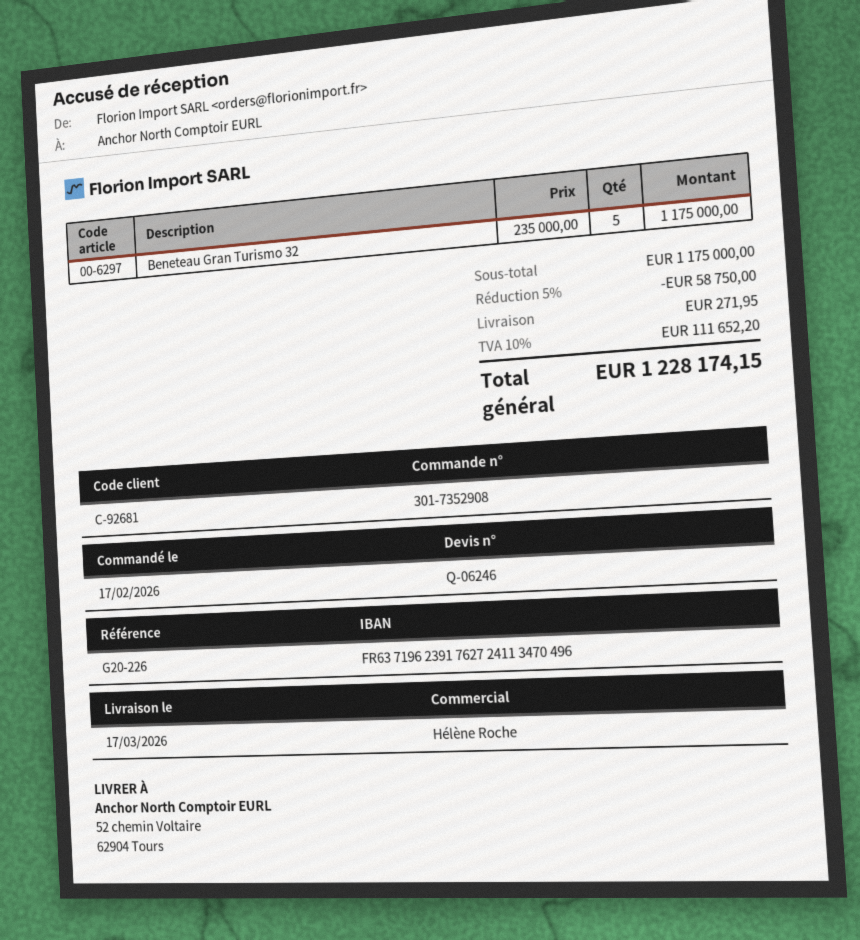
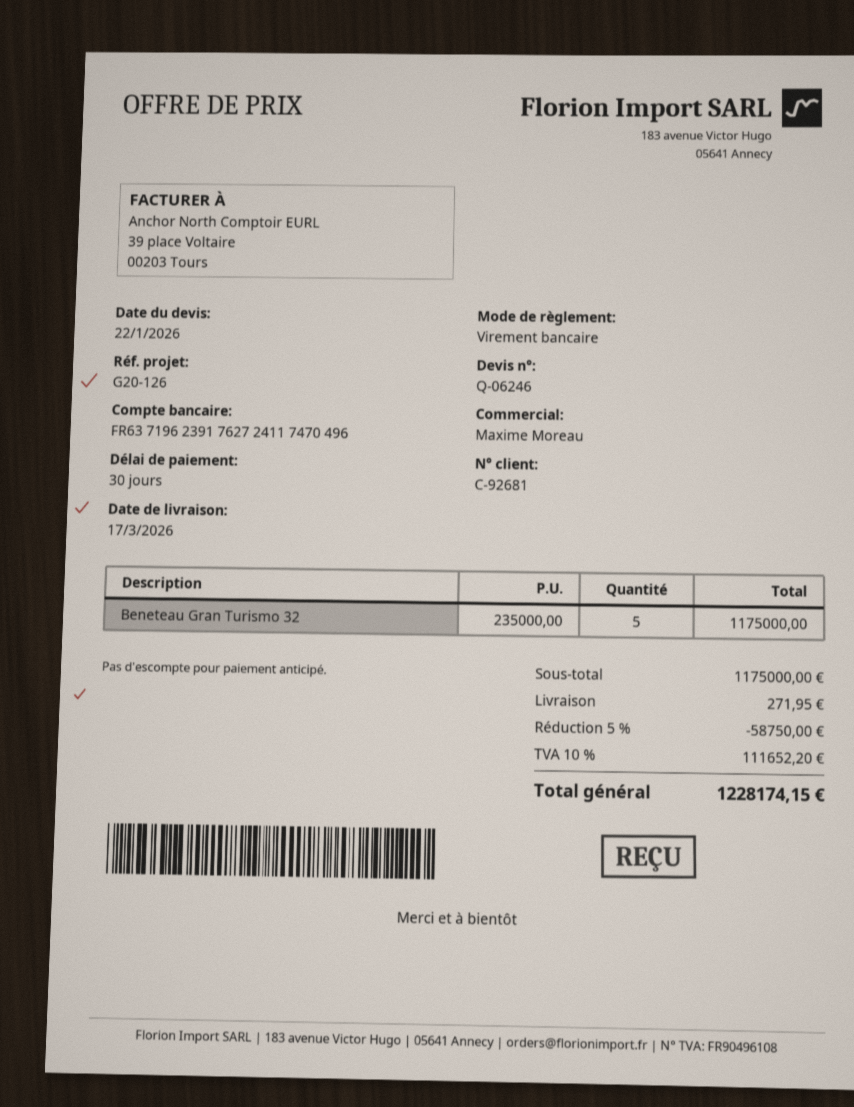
reference: G20-226 -> G20-126
sales rep: Hélène Roche -> Maxime Moreau
bank account: FR6371962391762724113470496 -> FR6371962391762724117470496

